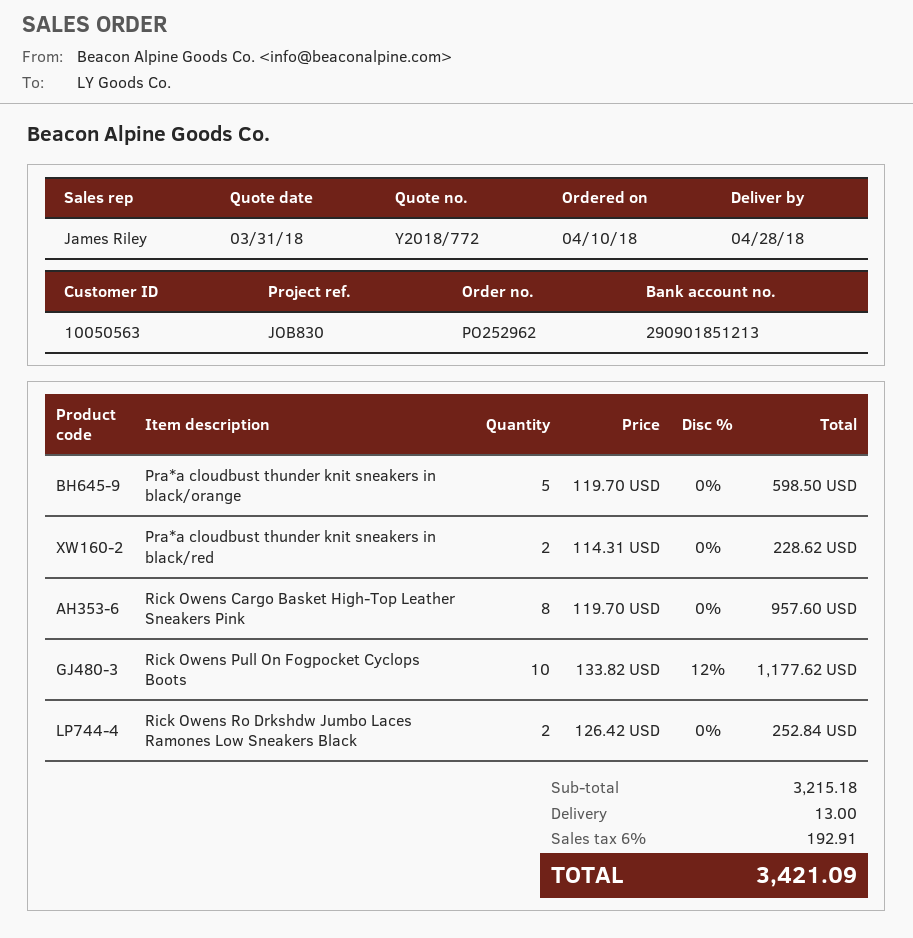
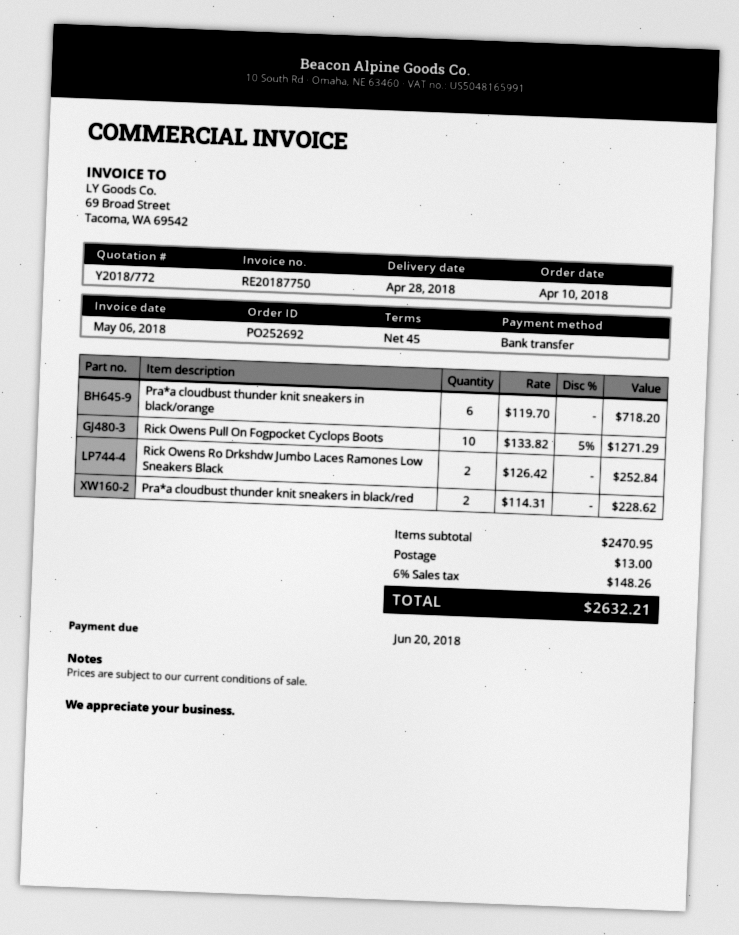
order number: PO252962 -> PO252692
Pra*a cloudbust thunder knit sneakers in black/orange: 5 x 119.70 = 598.50 -> 6 x 119.70 = 718.20
Rick Owens Cargo Basket High-Top Leather Sneakers Pink: 8 x 119.70 = 957.60 -> none
Rick Owens Pull On Fogpocket Cyclops Boots: 10 x 133.82 - 12% = 1177.62 -> 10 x 133.82 - 5% = 1271.29
subtotal: 3215.18 -> 2470.95
tax: 6% = 192.91 -> 6% = 148.26
total: 3421.09 -> 2632.21

